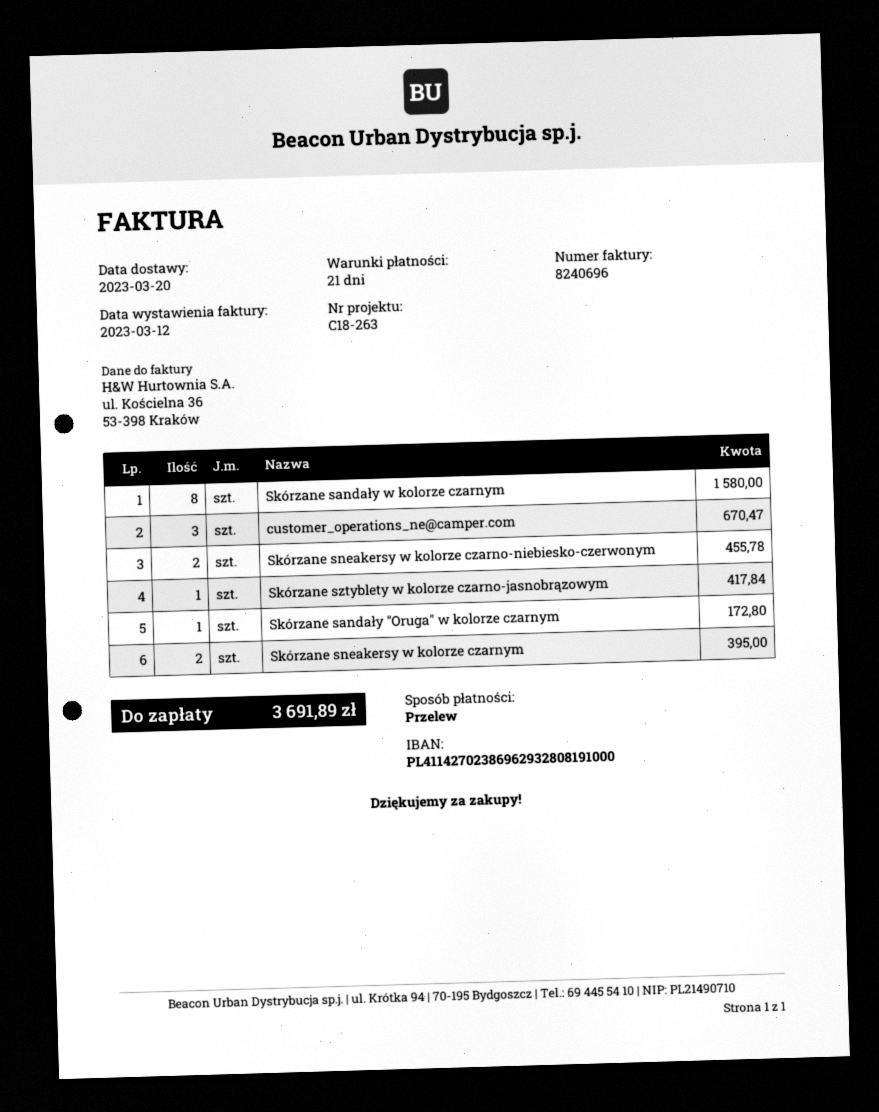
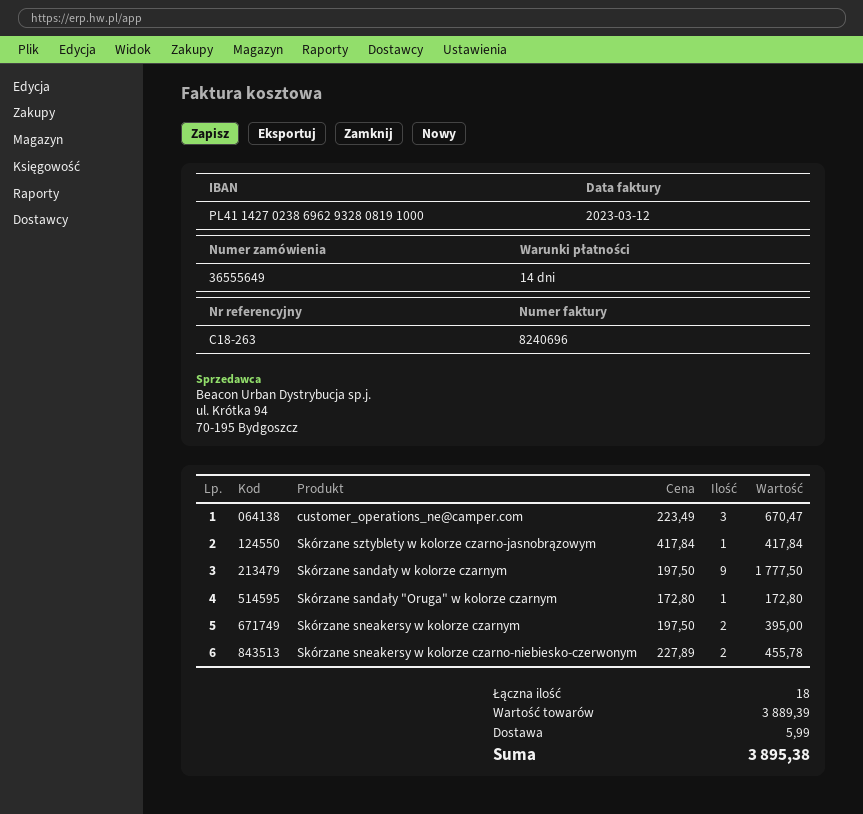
payment terms: 21 days -> 14 days
Skórzane sandały w kolorze czarnym: 8 for 1580.00 -> 9 for 1777.50
shipping: none -> 5.99
total: 3691.89 -> 3895.38

